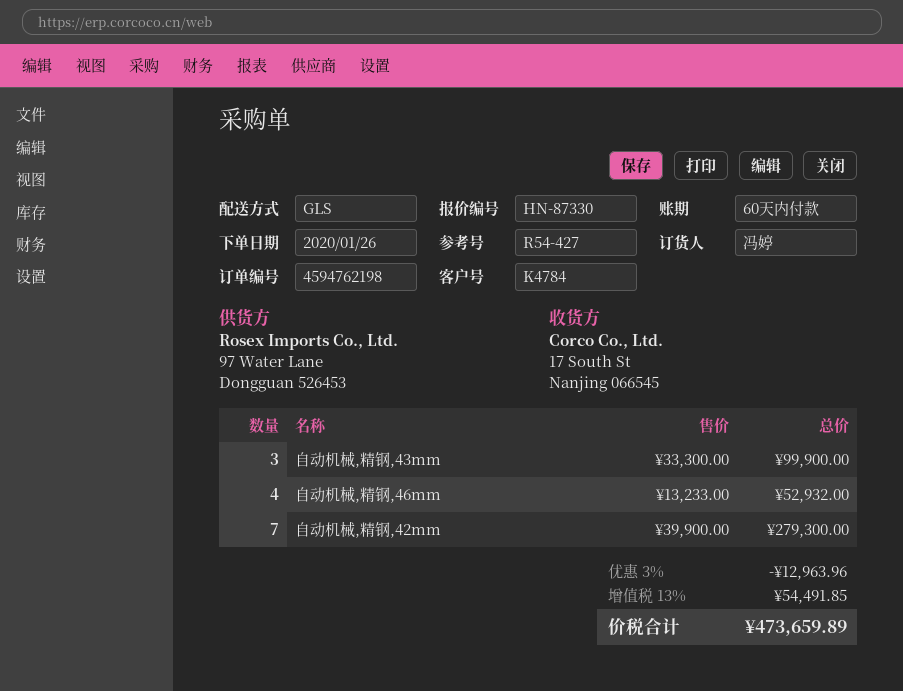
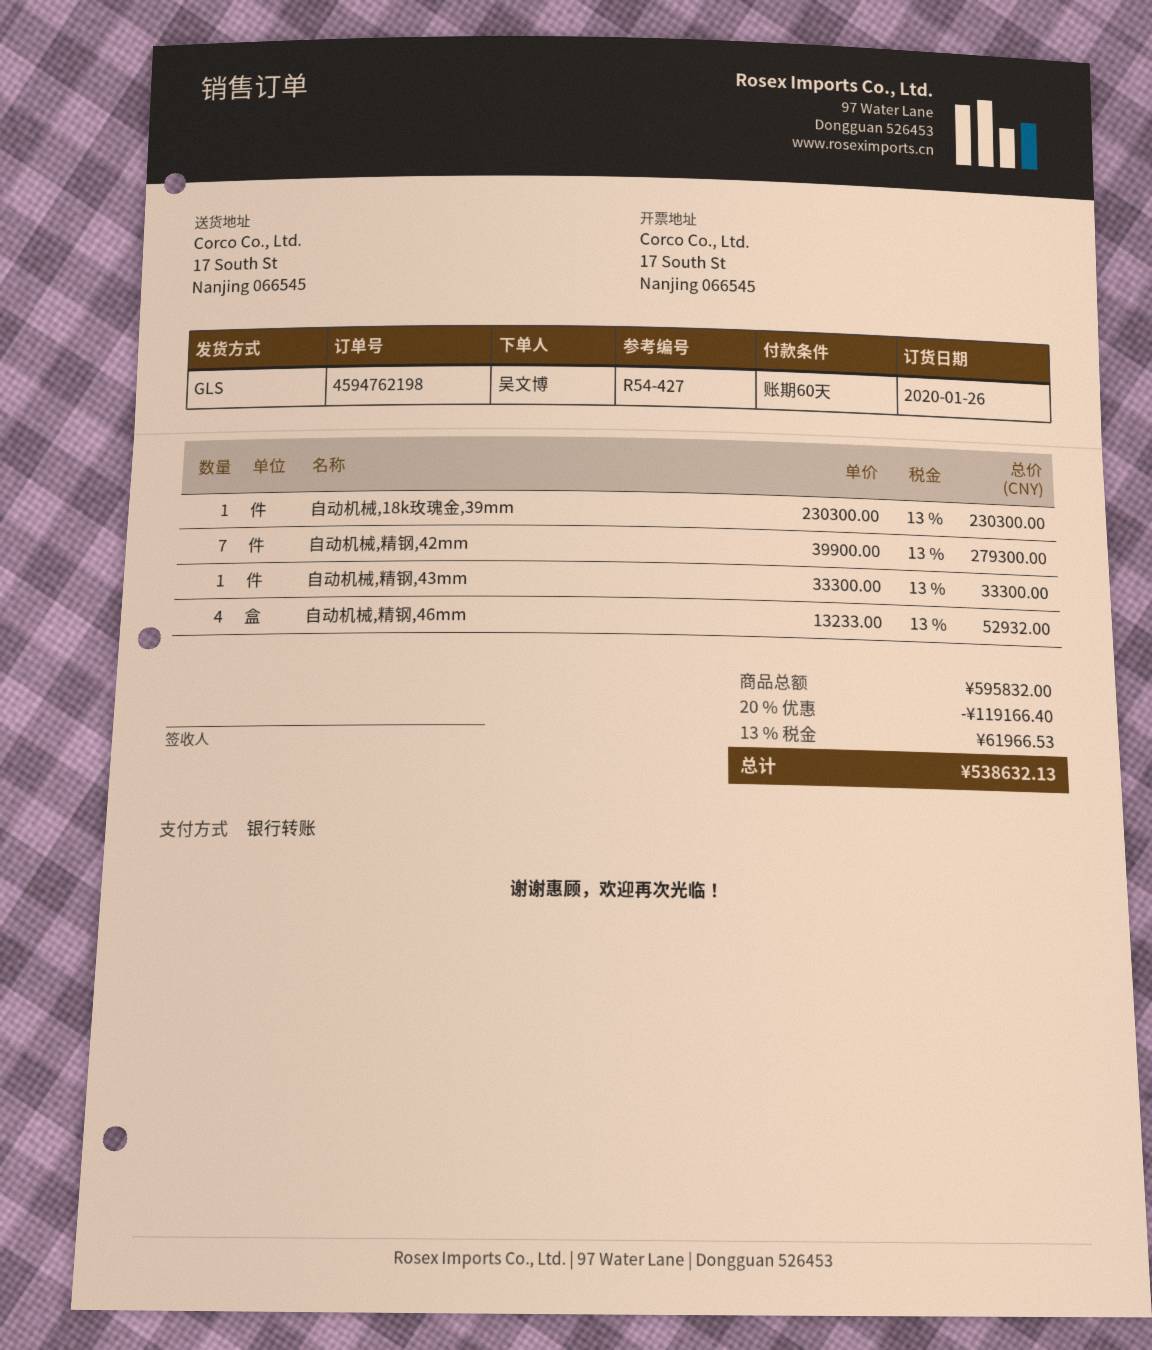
ordered by: 冯婷 -> 吴文博
自动机械,精钢,43mm: 3 x 33300.00 = 99900.00 -> 1 x 33300.00 = 33300.00
自动机械,18k玫瑰金,39mm: none -> 1 x 230300.00 = 230300.00
discount: 3% = 12963.96 -> 20% = 119166.40
tax: 13% = 54491.85 -> 13% = 61966.53
total: 473659.89 -> 538632.13

